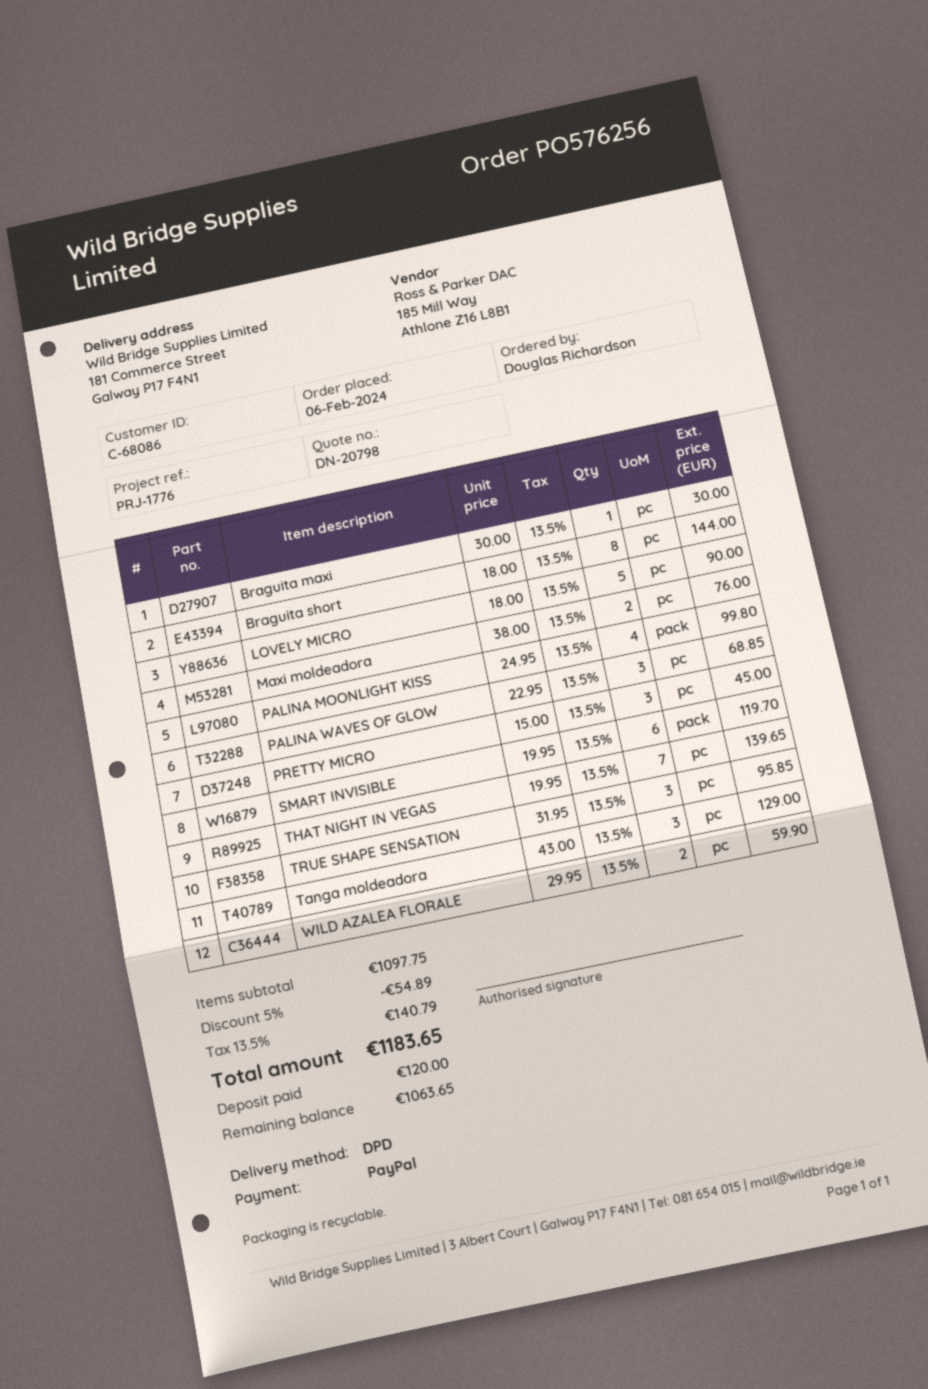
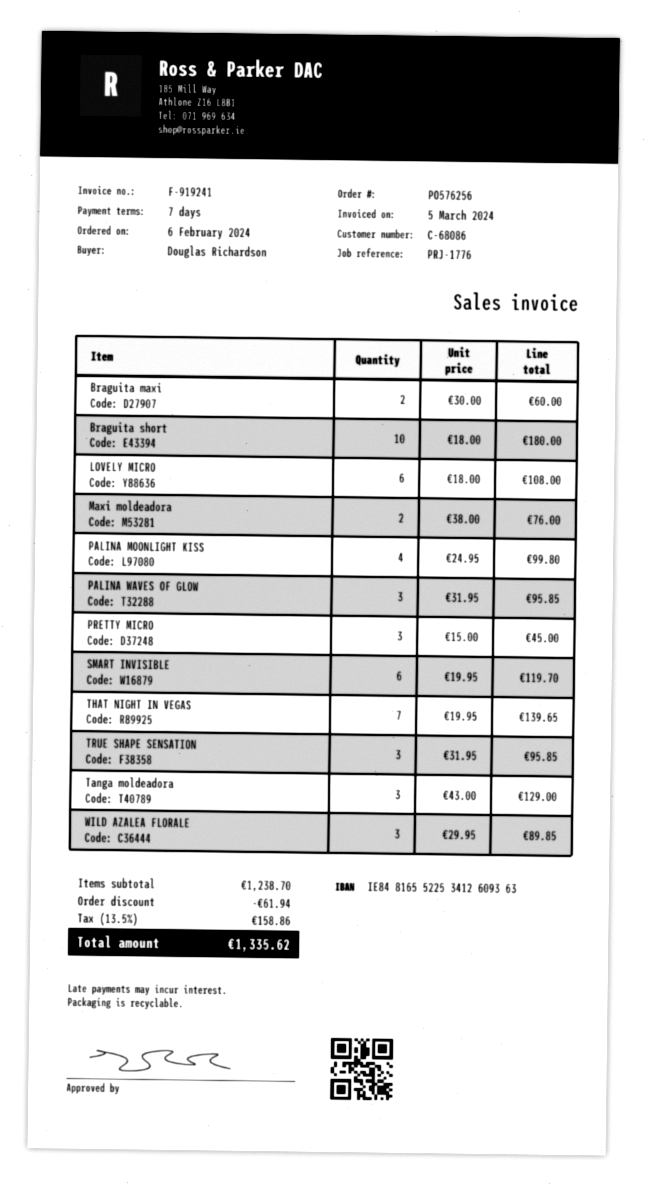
Braguita maxi: 1 x 30.00 = 30.00 -> 2 x 30.00 = 60.00
Braguita short: 8 x 18.00 = 144.00 -> 10 x 18.00 = 180.00
LOVELY MICRO: 5 x 18.00 = 90.00 -> 6 x 18.00 = 108.00
PALINA WAVES OF GLOW: 3 x 22.95 = 68.85 -> 3 x 31.95 = 95.85
WILD AZALEA FLORALE: 2 x 29.95 = 59.90 -> 3 x 29.95 = 89.85
subtotal: 1097.75 -> 1238.70
discount: 54.89 -> 61.94
tax: 13.5% = 140.79 -> 13.5% = 158.86
total: 1183.65 -> 1335.62

